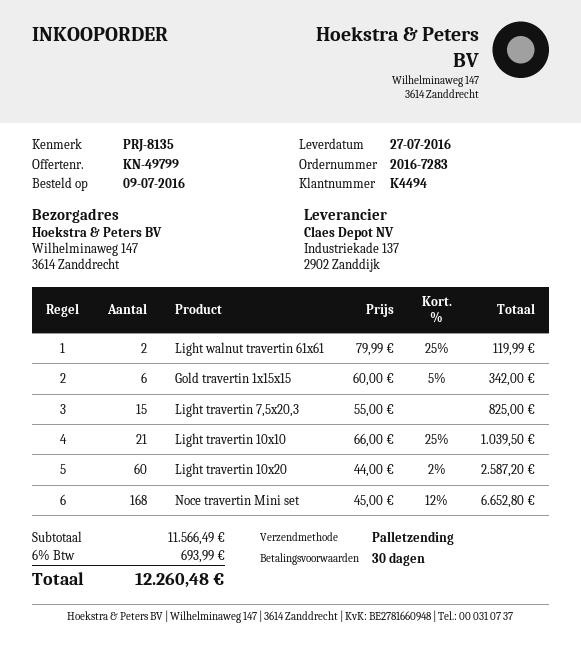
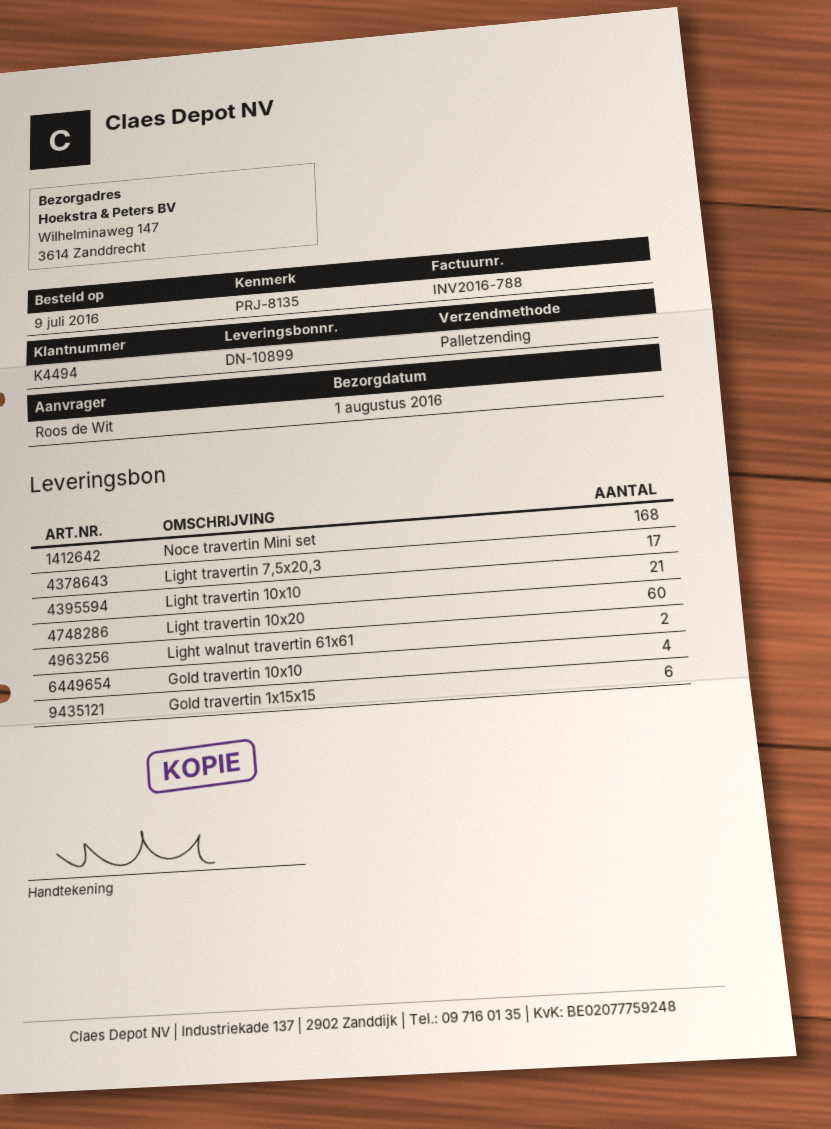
delivery date: 2016-07-27 -> 2016-08-01
Light travertin 7,5x20,3: 15 -> 17
Gold travertin 10x10: none -> 4

